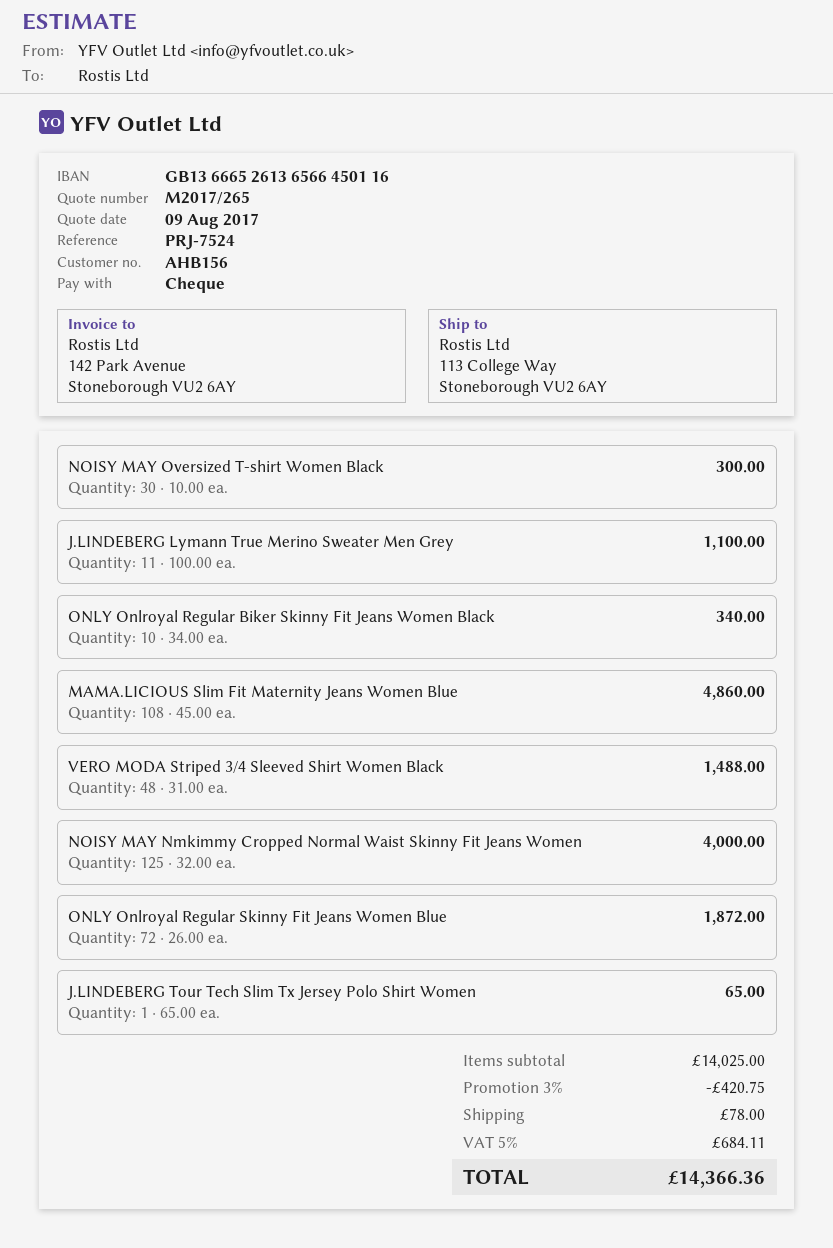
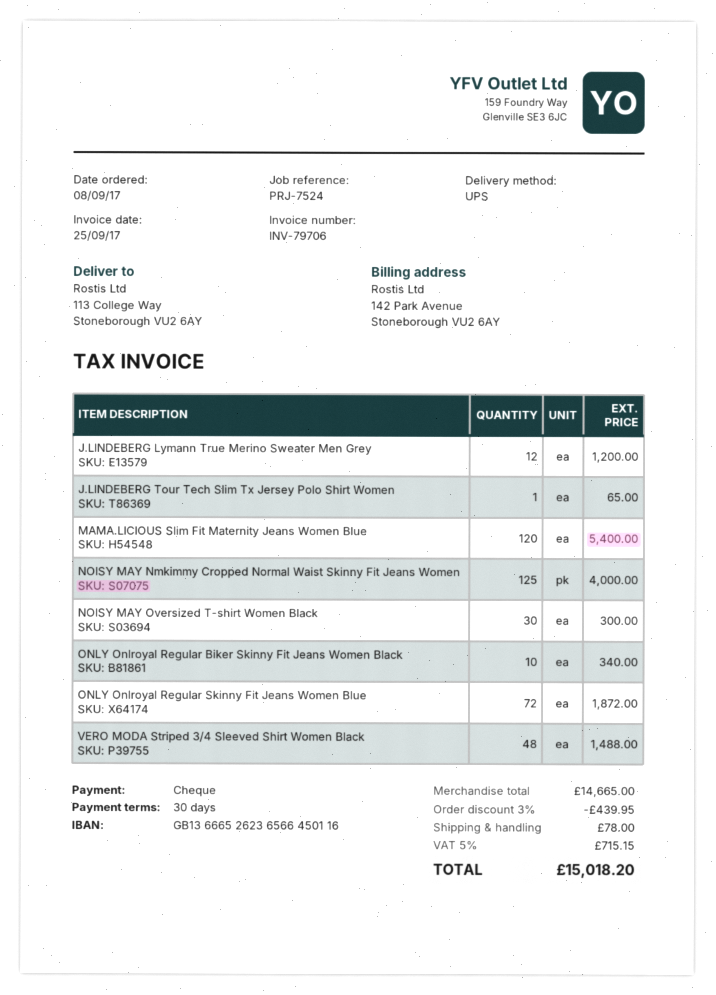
bank account: GB13666526136566450116 -> GB13666526236566450116
J.LINDEBERG Lymann True Merino Sweater Men Grey: 11 for 1100.00 -> 12 for 1200.00
MAMA.LICIOUS Slim Fit Maternity Jeans Women Blue: 108 for 4860.00 -> 120 for 5400.00
subtotal: 14025.00 -> 14665.00
discount: 3% = 420.75 -> 3% = 439.95
tax: 5% = 684.11 -> 5% = 715.15
total: 14366.36 -> 15018.20

